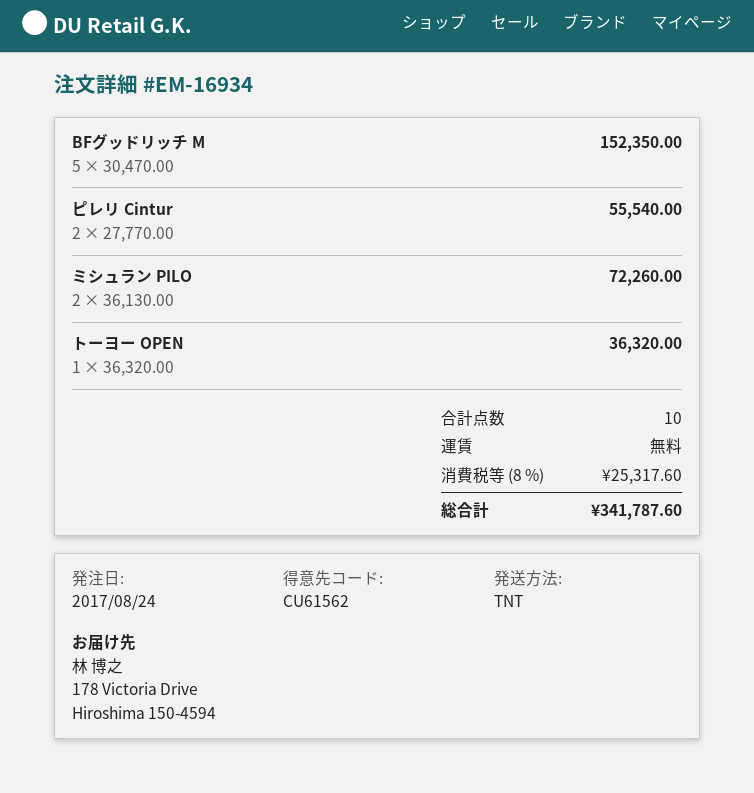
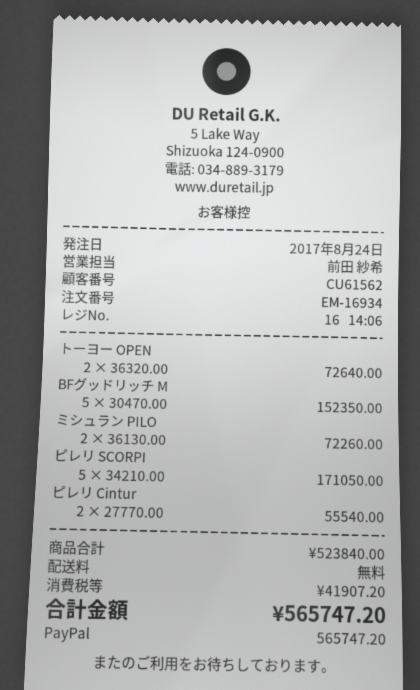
トーヨー OPEN: 1 x 36320.00 = 36320.00 -> 2 x 36320.00 = 72640.00
ピレリ SCORPI: none -> 5 x 34210.00 = 171050.00
tax: 25317.60 -> 41907.20
total: 341787.60 -> 565747.20

